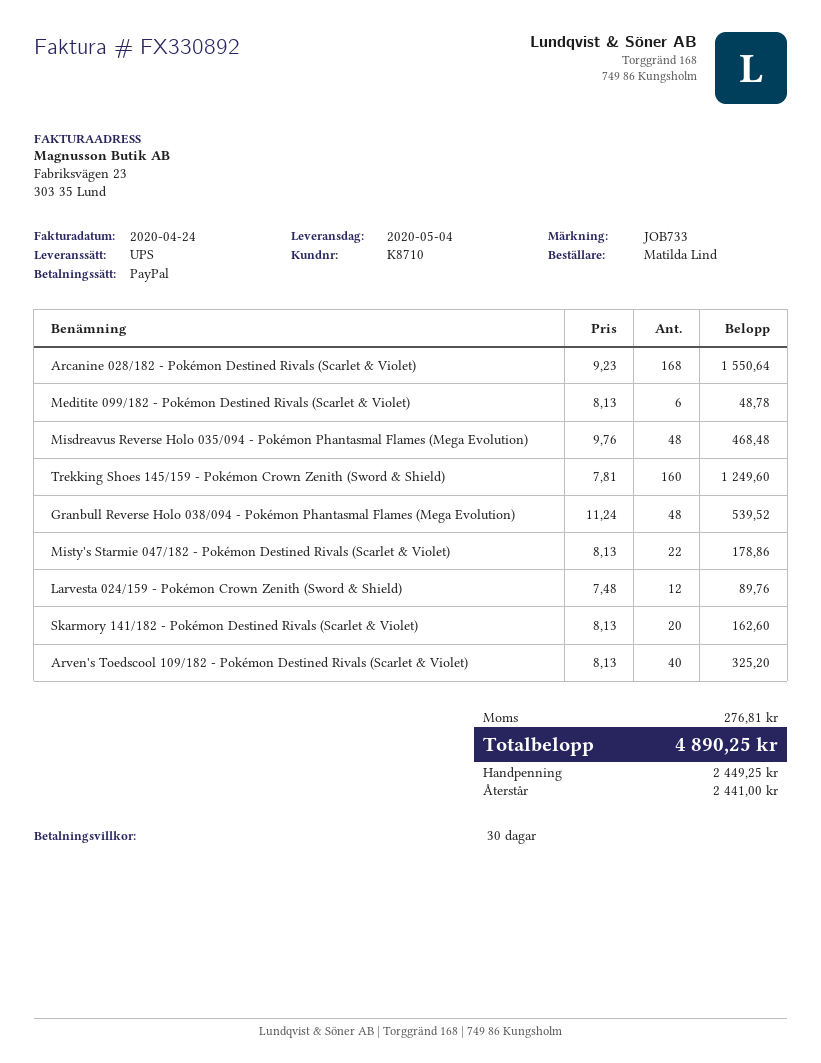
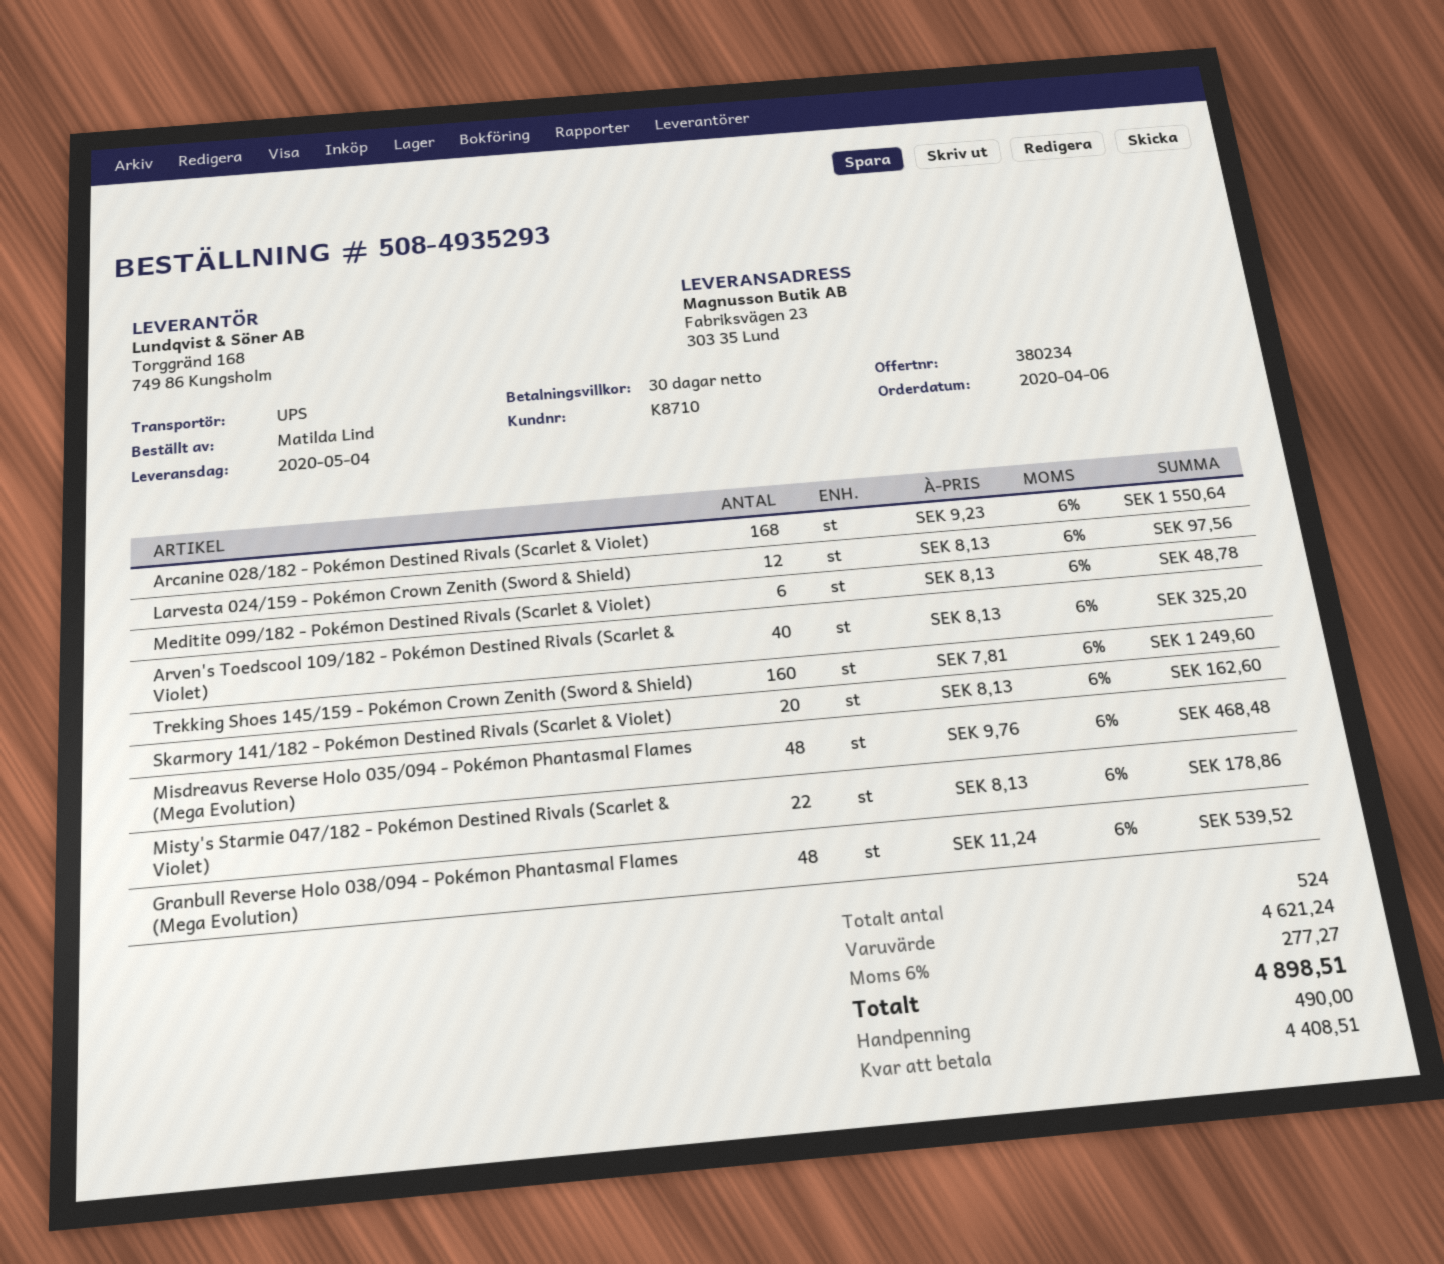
Larvesta 024/159 - Pokémon Crown Zenith (Sword & Shield): 12 x 7.48 = 89.76 -> 12 x 8.13 = 97.56
tax: 276.81 -> 277.27
total: 4890.25 -> 4898.51
deposit: 2449.25 -> 490.00
balance: 2441.00 -> 4408.51

